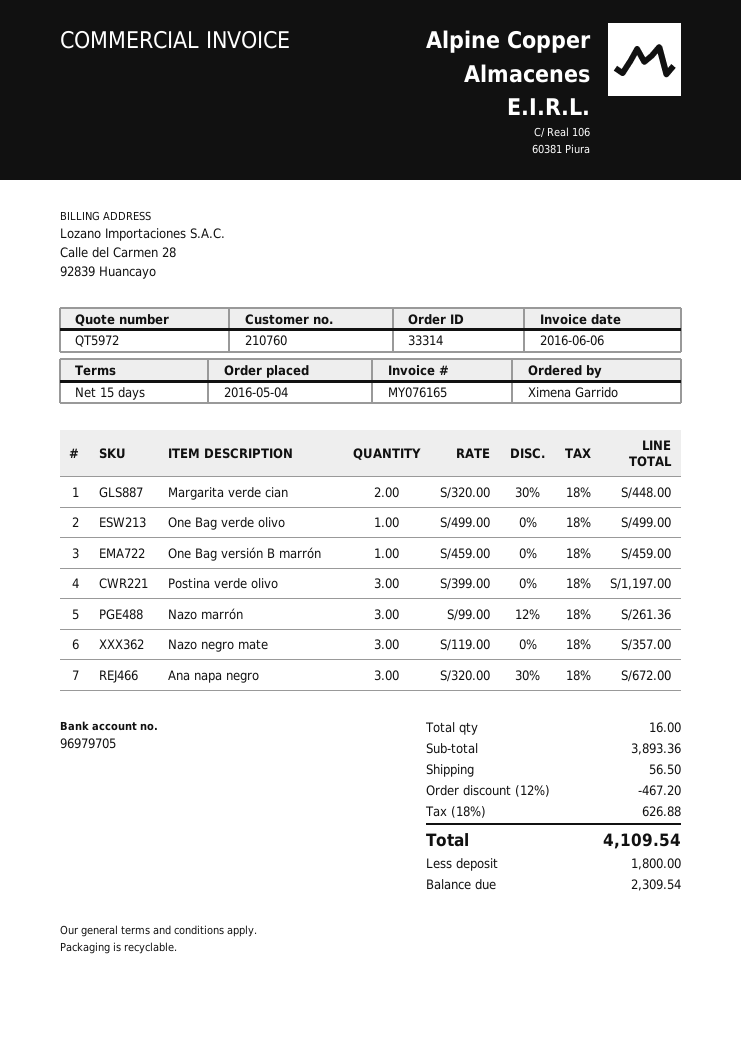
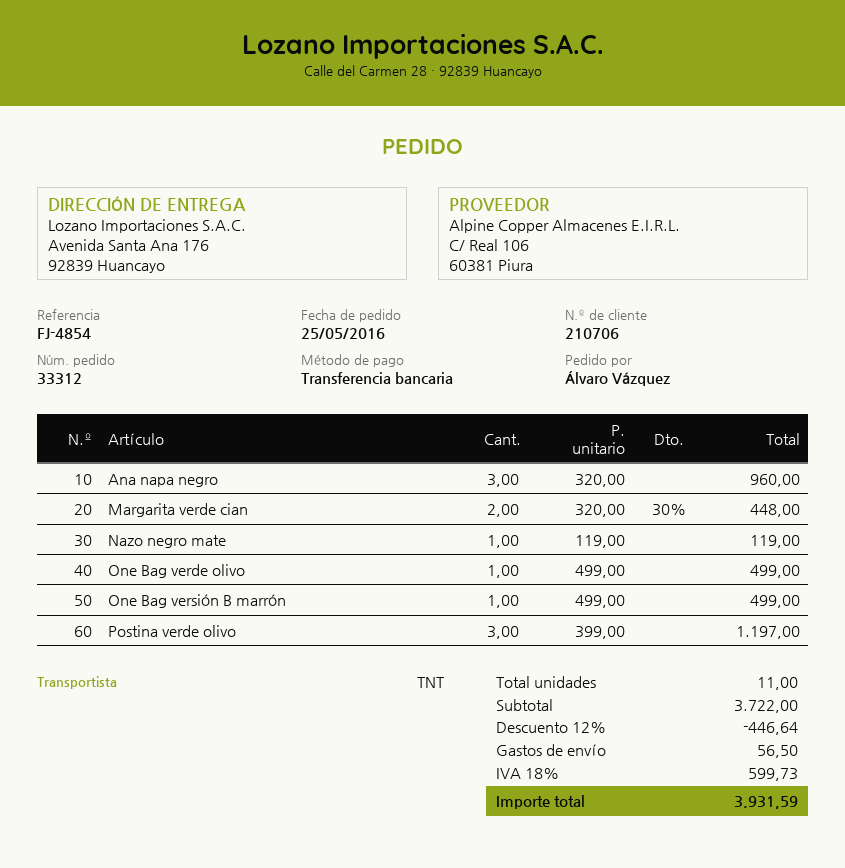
order number: 33314 -> 33312
order date: 2016-05-04 -> 2016-05-25
customer number: 210760 -> 210706
ordered by: Ximena Garrido -> Álvaro Vázquez
One Bag versión B marrón: 1 x 459.00 = 459.00 -> 1 x 499.00 = 499.00
Nazo marrón: 3 x 99.00 - 12% = 261.36 -> none
Nazo negro mate: 3 x 119.00 = 357.00 -> 1 x 119.00 = 119.00
Ana napa negro: 3 x 320.00 - 30% = 672.00 -> 3 x 320.00 = 960.00
total quantity: 16 -> 11
subtotal: 3893.36 -> 3722.00
discount: 12% = 467.20 -> 12% = 446.64
tax: 18% = 626.88 -> 18% = 599.73
total: 4109.54 -> 3931.59

